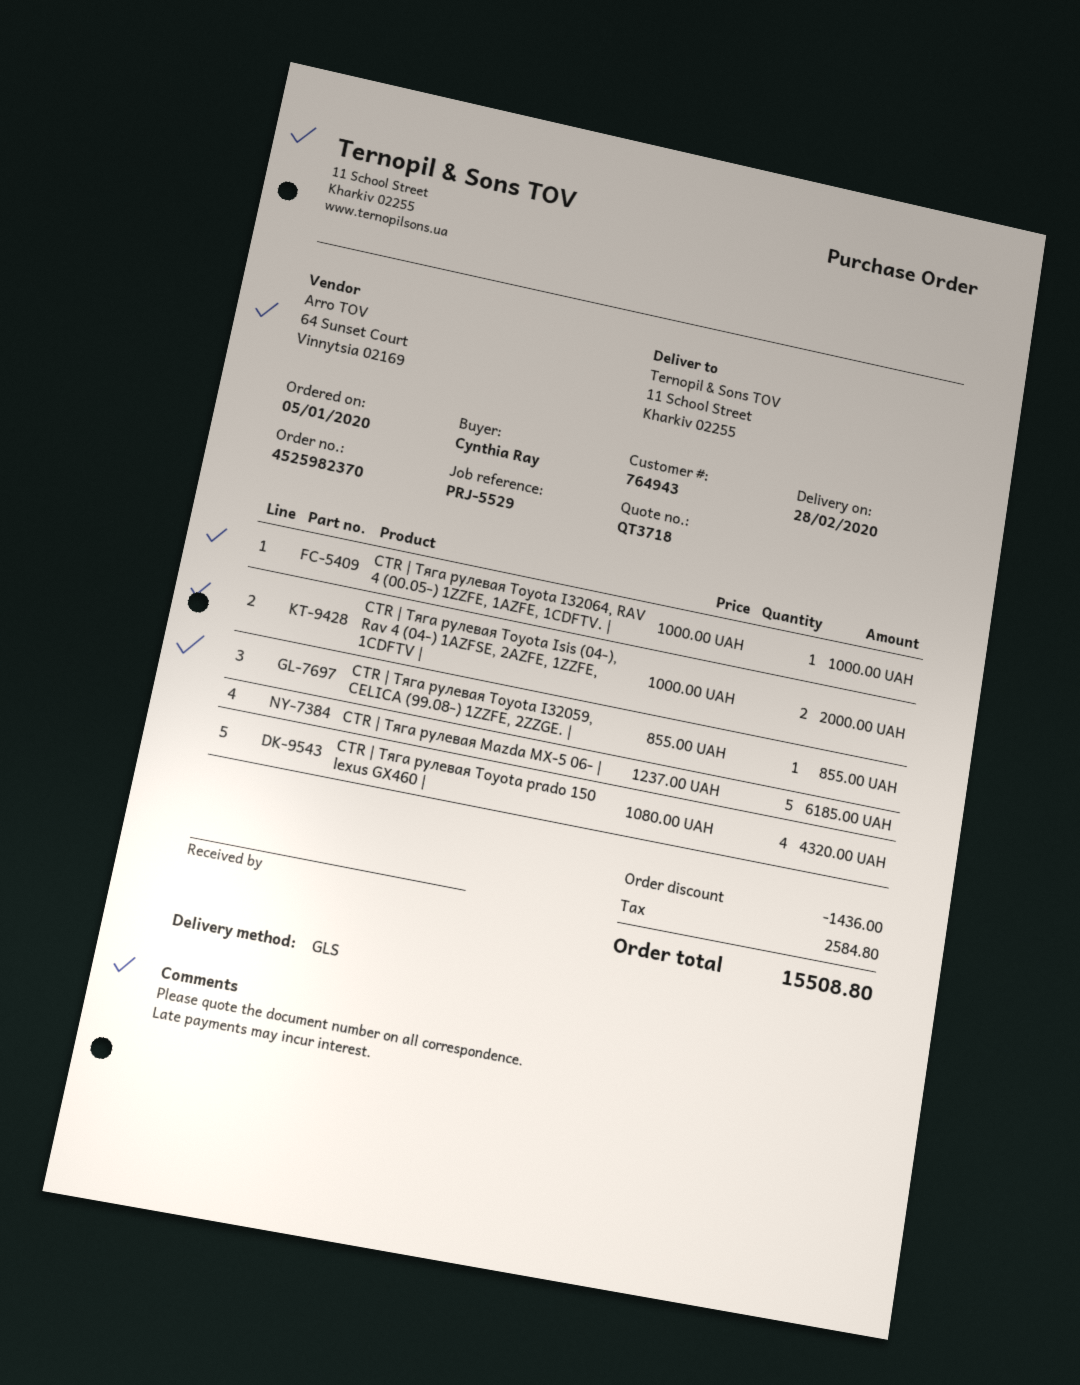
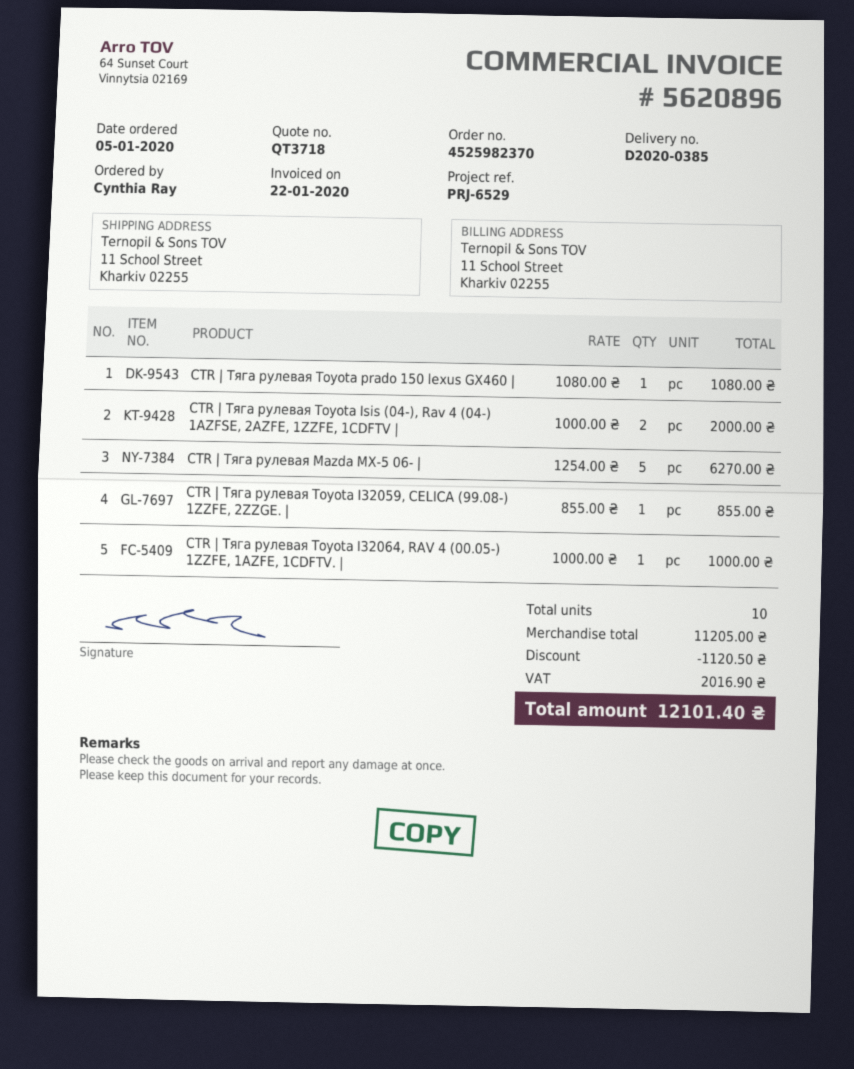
reference: PRJ-5529 -> PRJ-6529
CTR | Тяга рулевая Mazda MX-5 06- |: 5 x 1237.00 = 6185.00 -> 5 x 1254.00 = 6270.00
CTR | Тяга рулевая Toyota prado 150 lexus GX460 |: 4 x 1080.00 = 4320.00 -> 1 x 1080.00 = 1080.00
discount: 1436.00 -> 1120.50
tax: 2584.80 -> 2016.90
total: 15508.80 -> 12101.40

